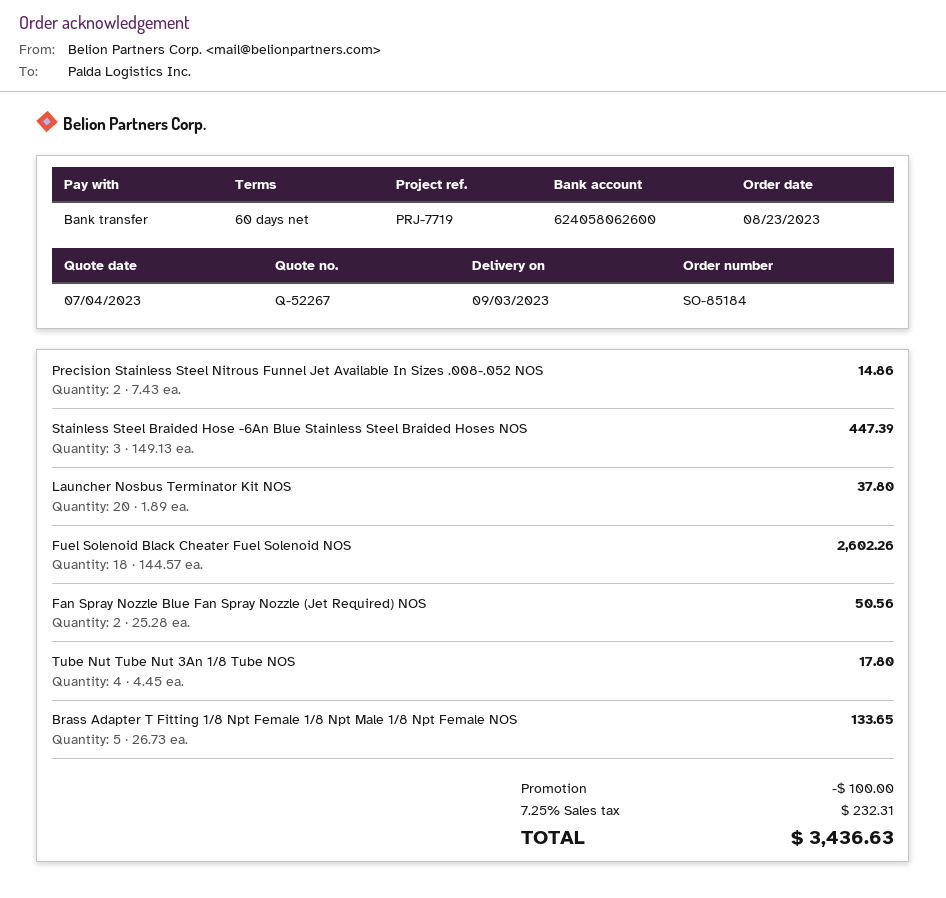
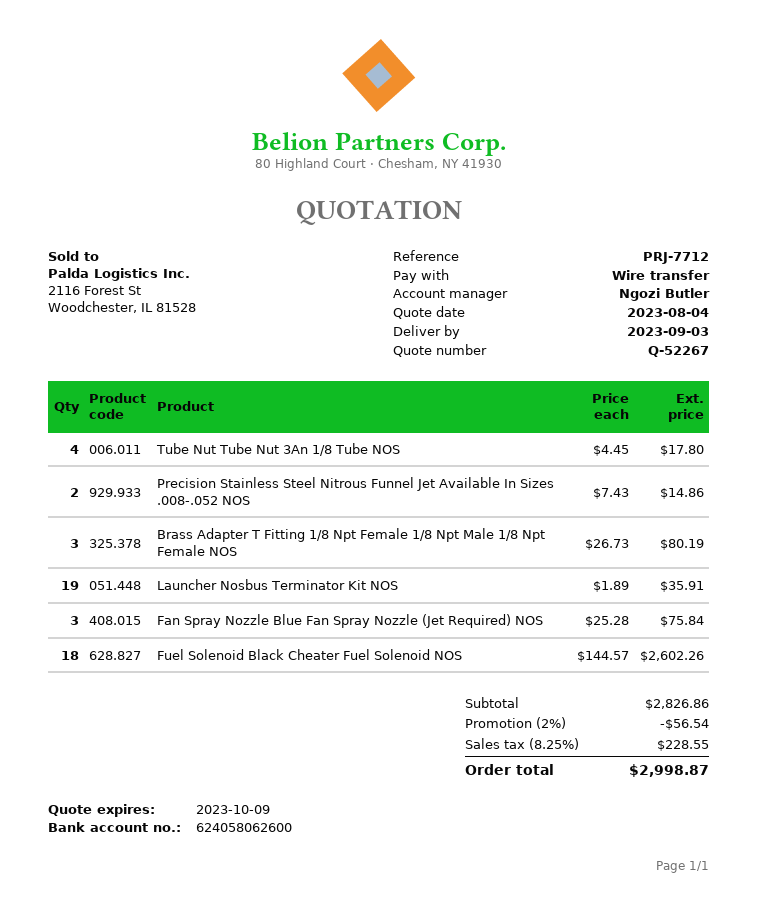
quote date: 2023-07-04 -> 2023-08-04
reference: PRJ-7719 -> PRJ-7712
Stainless Steel Braided Hose -6An Blue Stainless Steel Braided Hoses NOS: 3 x 149.13 = 447.39 -> none
Launcher Nosbus Terminator Kit NOS: 20 x 1.89 = 37.80 -> 19 x 1.89 = 35.91
Fan Spray Nozzle Blue Fan Spray Nozzle (Jet Required) NOS: 2 x 25.28 = 50.56 -> 3 x 25.28 = 75.84
Brass Adapter T Fitting 1/8 Npt Female 1/8 Npt Male 1/8 Npt Female NOS: 5 x 26.73 = 133.65 -> 3 x 26.73 = 80.19
discount: 100.00 -> 56.54
tax: 7.25% = 232.31 -> 8.25% = 228.55
total: 3436.63 -> 2998.87

